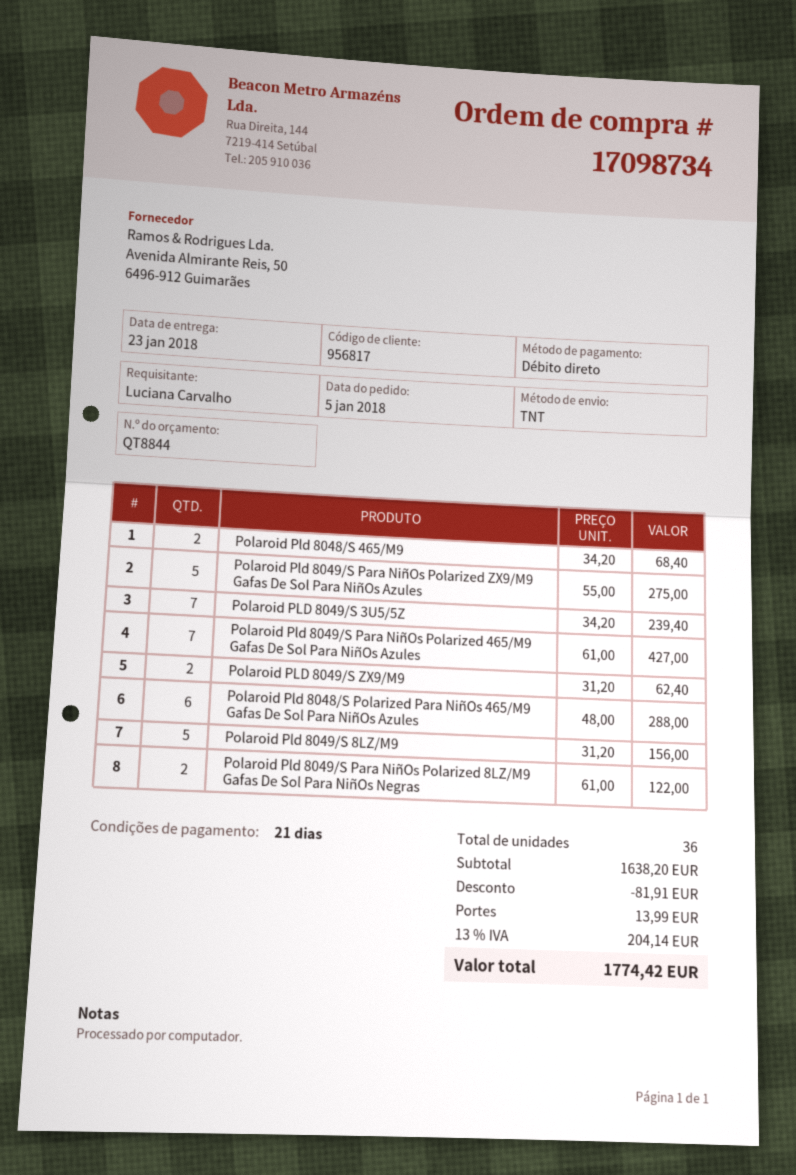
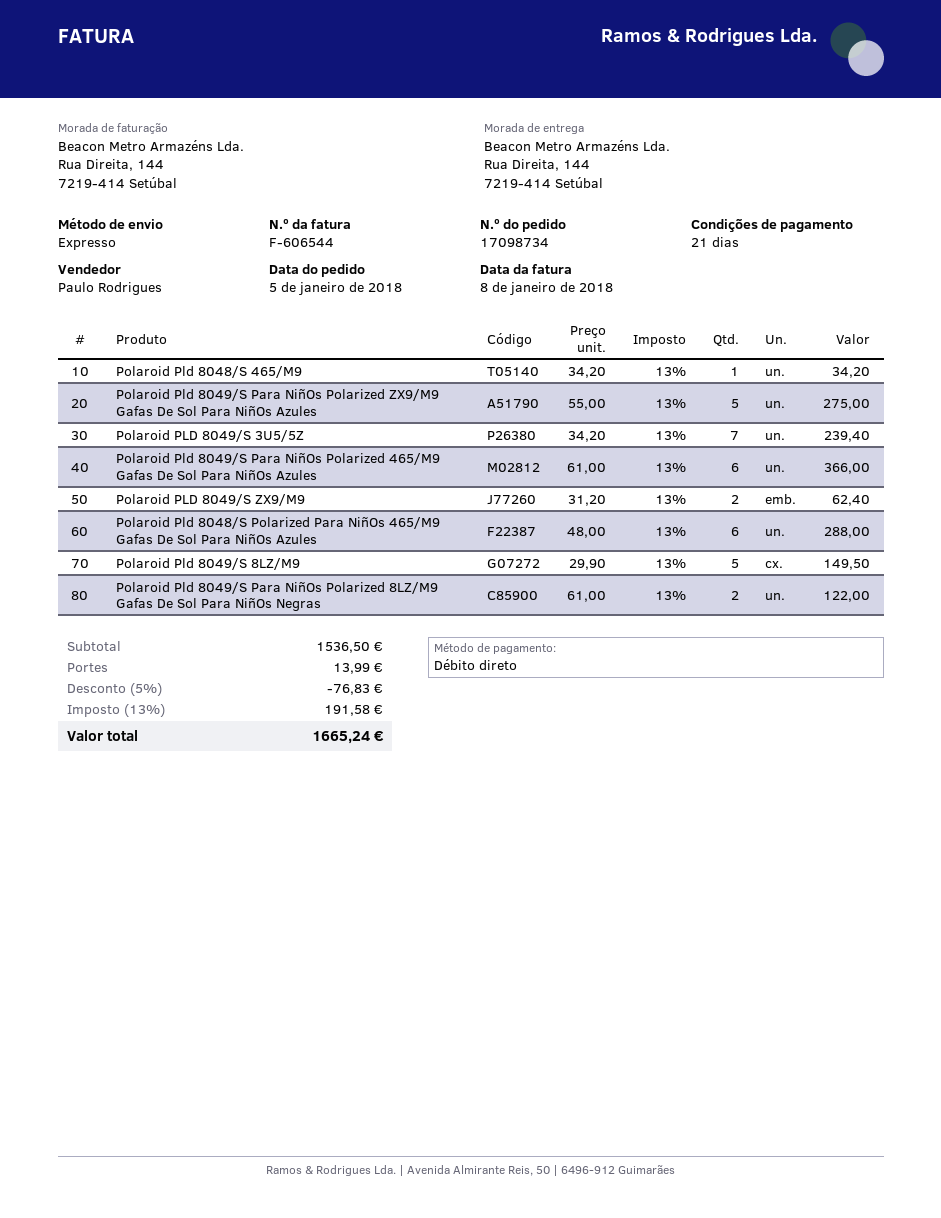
shipping method: TNT -> express
Polaroid Pld 8048/S 465/M9: 2 x 34.20 = 68.40 -> 1 x 34.20 = 34.20
Polaroid Pld 8049/S Para NiñOs Polarized 465/M9 Gafas De Sol Para NiñOs Azules: 7 x 61.00 = 427.00 -> 6 x 61.00 = 366.00
Polaroid Pld 8049/S 8LZ/M9: 5 x 31.20 = 156.00 -> 5 x 29.90 = 149.50
subtotal: 1638.20 -> 1536.50
discount: 81.91 -> 76.83
tax: 13% = 204.14 -> 13% = 191.58
total: 1774.42 -> 1665.24

